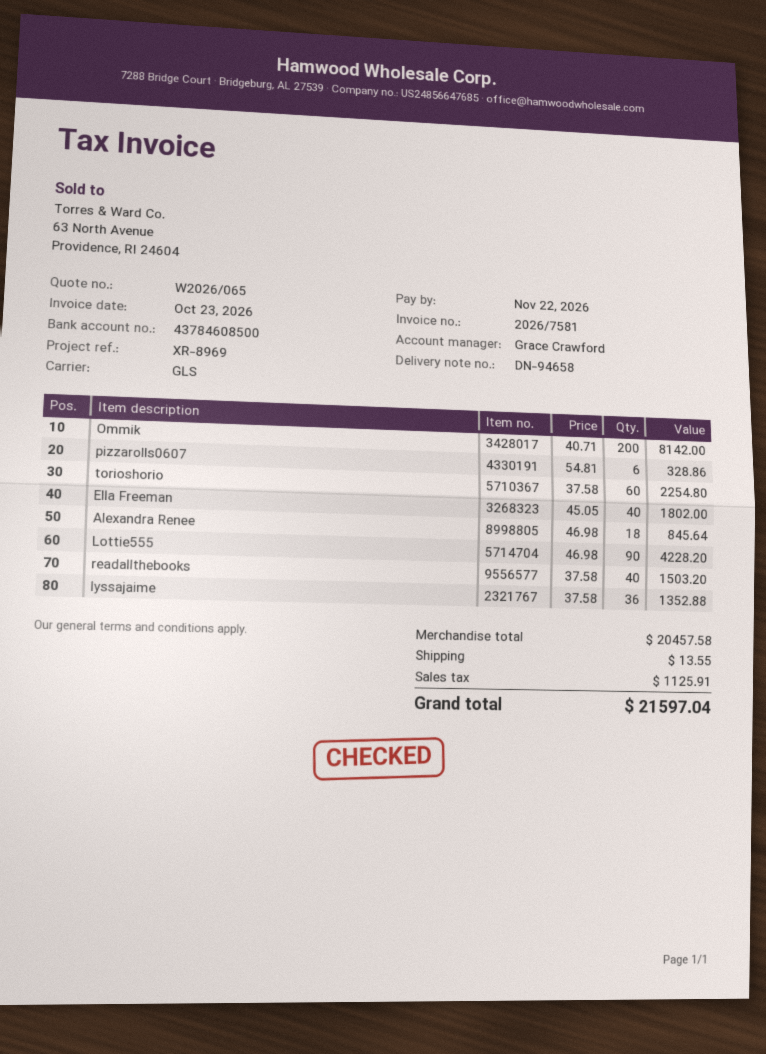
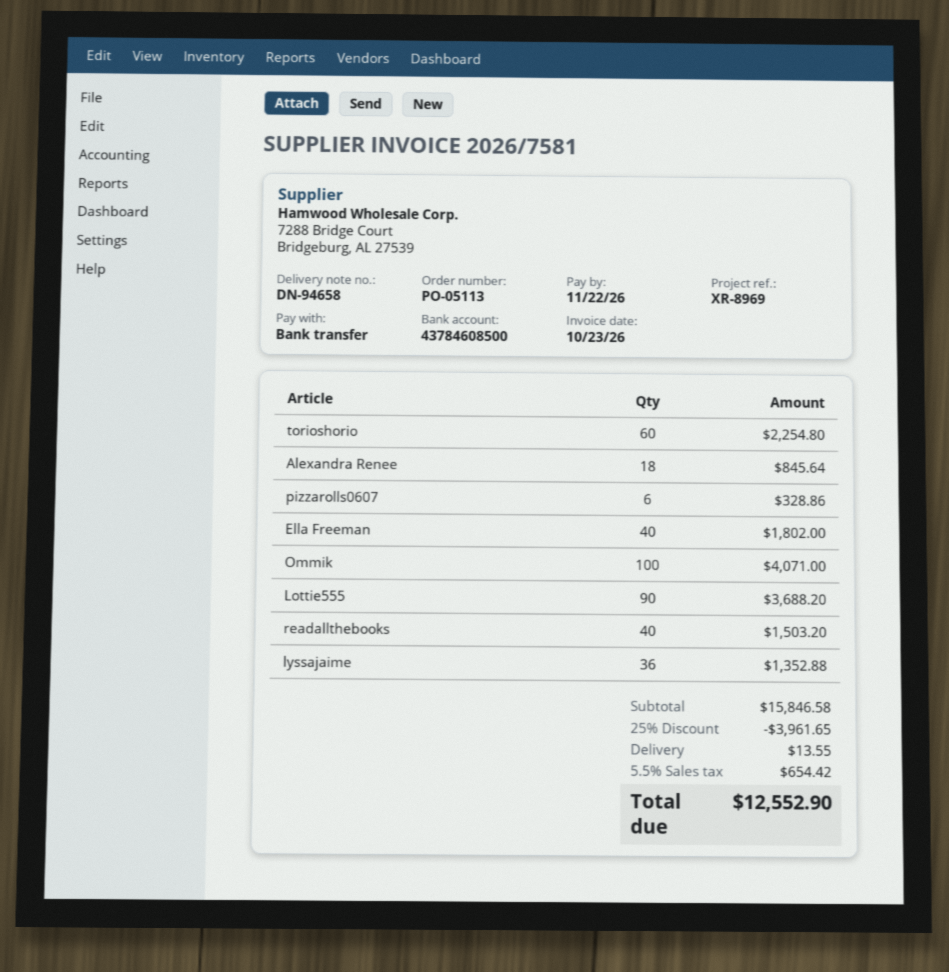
Ommik: 200 for 8142.00 -> 100 for 4071.00
Lottie555: 90 for 4228.20 -> 90 for 3688.20
subtotal: 20457.58 -> 15846.58
discount: none -> 25% = 3961.65
tax: 1125.91 -> 654.42
total: 21597.04 -> 12552.90

